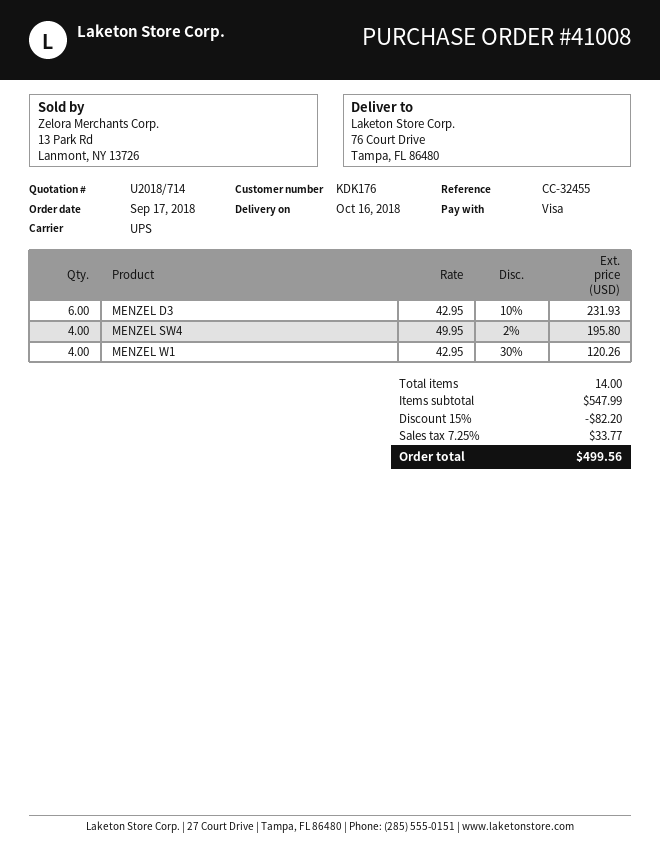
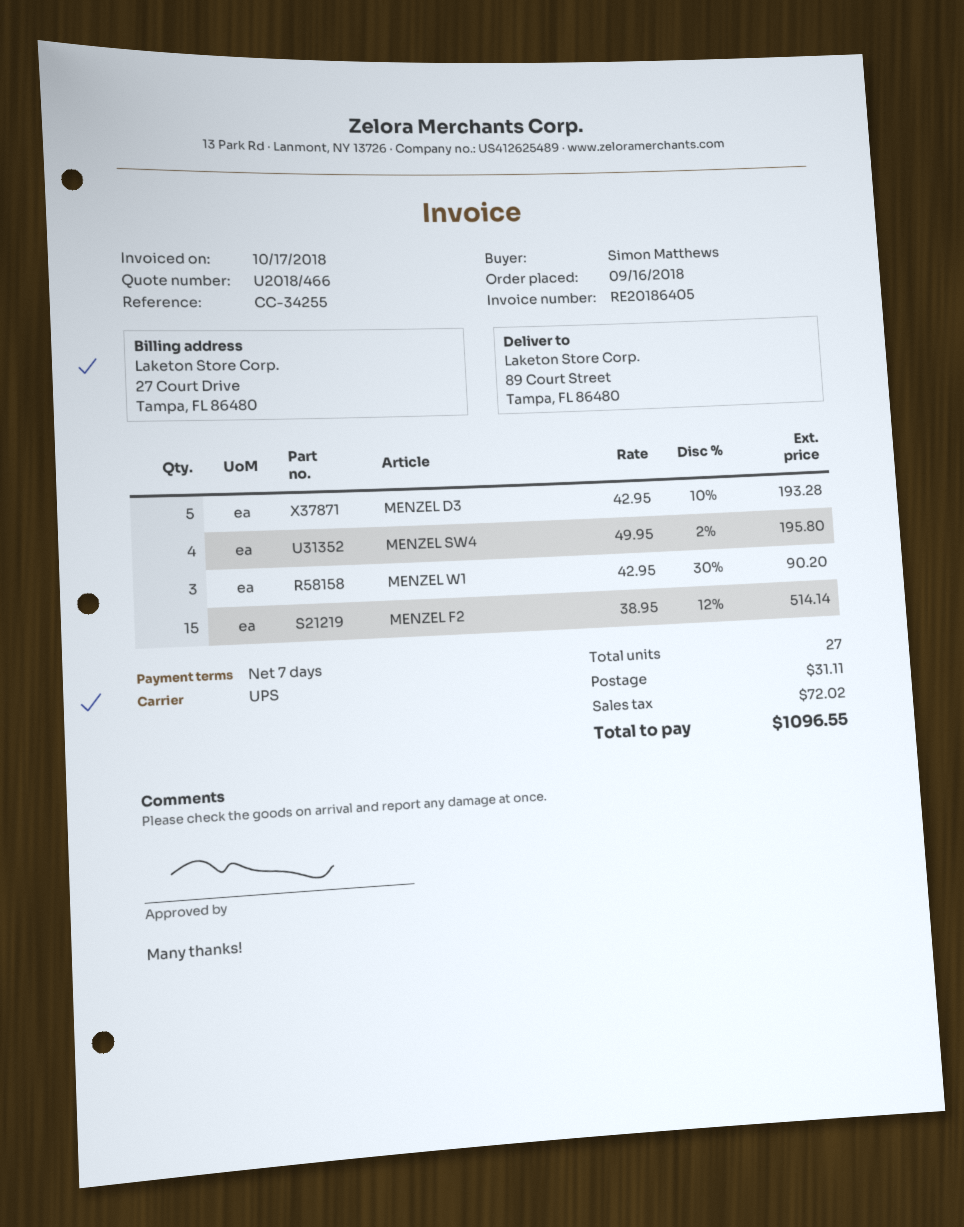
quote number: U2018/714 -> U2018/466
order date: 2018-09-17 -> 2018-09-16
reference: CC-32455 -> CC-34255
ship to: 76 Court Drive, Tampa, FL 86480 -> 89 Court Street, Tampa, FL 86480
MENZEL D3: 6 x 42.95 - 10% = 231.93 -> 5 x 42.95 - 10% = 193.28
MENZEL W1: 4 x 42.95 - 30% = 120.26 -> 3 x 42.95 - 30% = 90.20
MENZEL F2: none -> 15 x 38.95 - 12% = 514.14
total quantity: 14 -> 27
discount: 15% = 82.20 -> none
shipping: none -> 31.11
tax: 33.77 -> 72.02
total: 499.56 -> 1096.55

